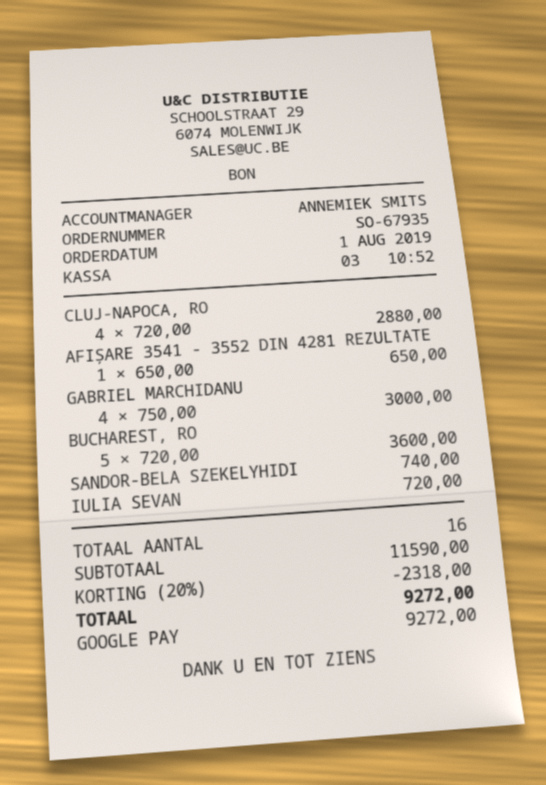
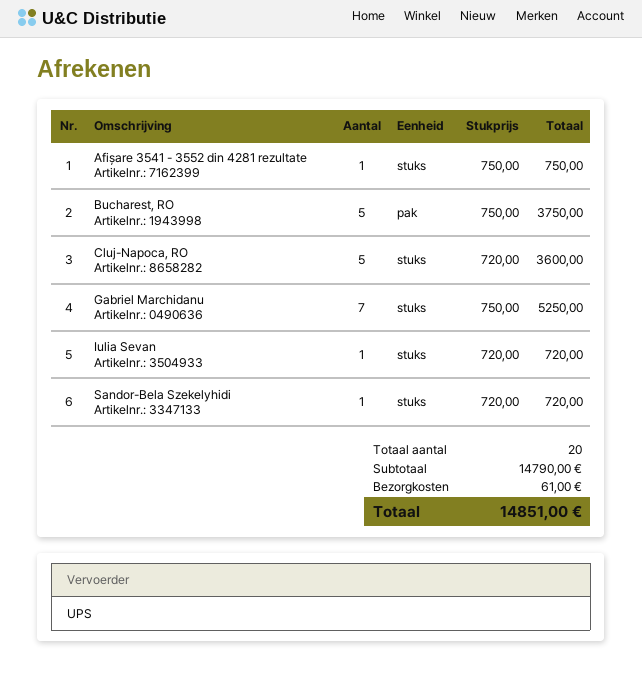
CLUJ-NAPOCA, RO: 4 x 720.00 = 2880.00 -> 5 x 720.00 = 3600.00
AFIȘARE 3541 - 3552 DIN 4281 REZULTATE: 1 x 650.00 = 650.00 -> 1 x 750.00 = 750.00
GABRIEL MARCHIDANU: 4 x 750.00 = 3000.00 -> 7 x 750.00 = 5250.00
BUCHAREST, RO: 5 x 720.00 = 3600.00 -> 5 x 750.00 = 3750.00
SANDOR-BELA SZEKELYHIDI: 1 x 740.00 = 740.00 -> 1 x 720.00 = 720.00
total quantity: 16 -> 20
subtotal: 11590.00 -> 14790.00
discount: 20% = 2318.00 -> none
shipping: none -> 61.00
total: 9272.00 -> 14851.00

